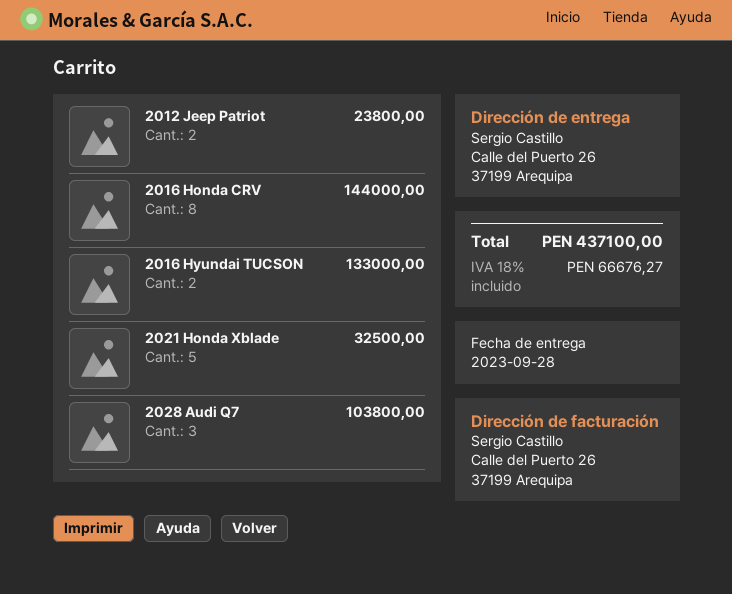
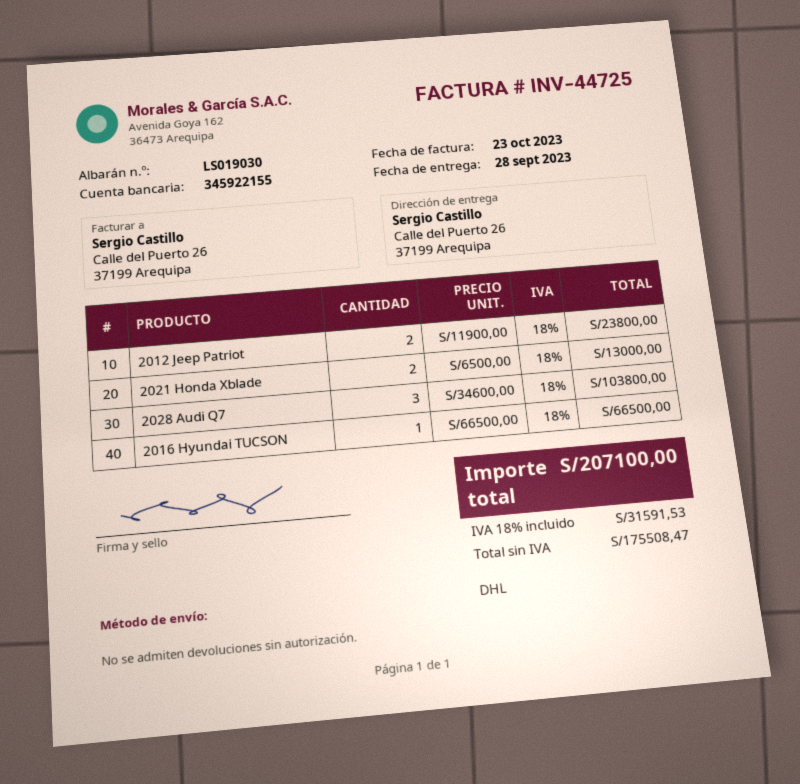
2016 Honda CRV: 8 for 144000.00 -> none
2016 Hyundai TUCSON: 2 for 133000.00 -> 1 for 66500.00
2021 Honda Xblade: 5 for 32500.00 -> 2 for 13000.00
tax: 18% = 66676.27 -> 18% = 31591.53
total: 437100.00 -> 207100.00

